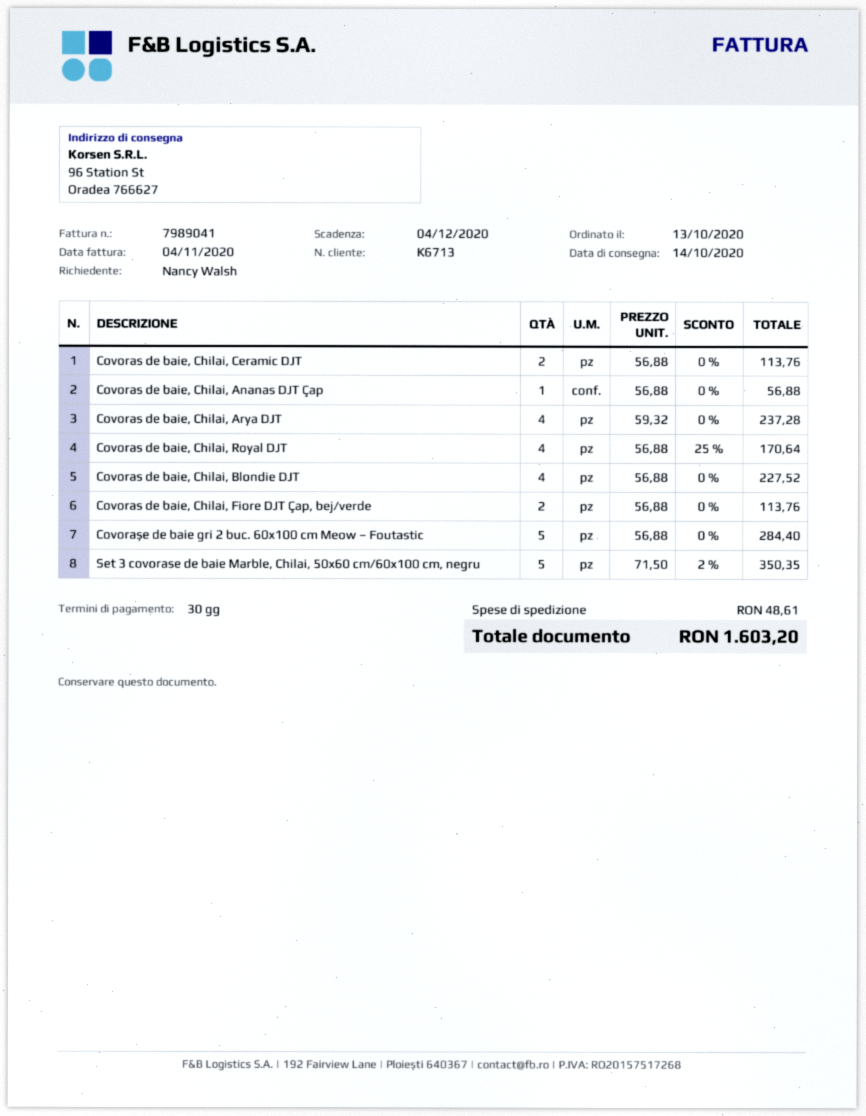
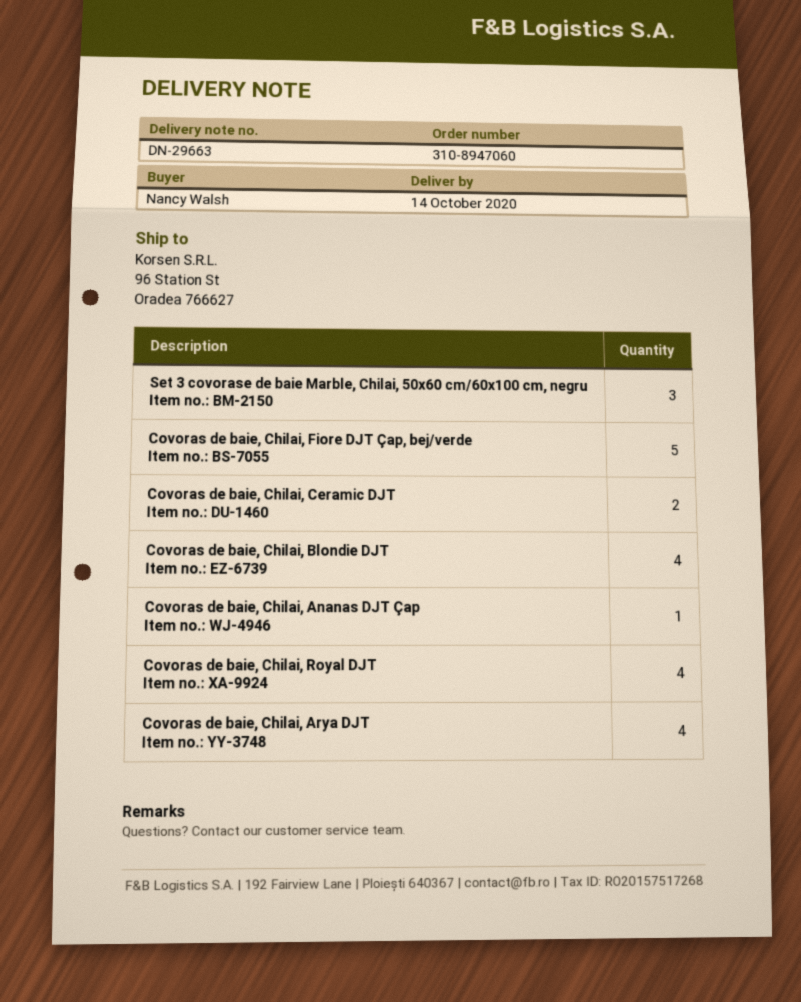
Covoras de baie, Chilai, Fiore DJT Çap, bej/verde: 2 -> 5
Covorașe de baie gri 2 buc. 60x100 cm Meow – Foutastic: 5 -> none
Set 3 covorase de baie Marble, Chilai, 50x60 cm/60x100 cm, negru: 5 -> 3

